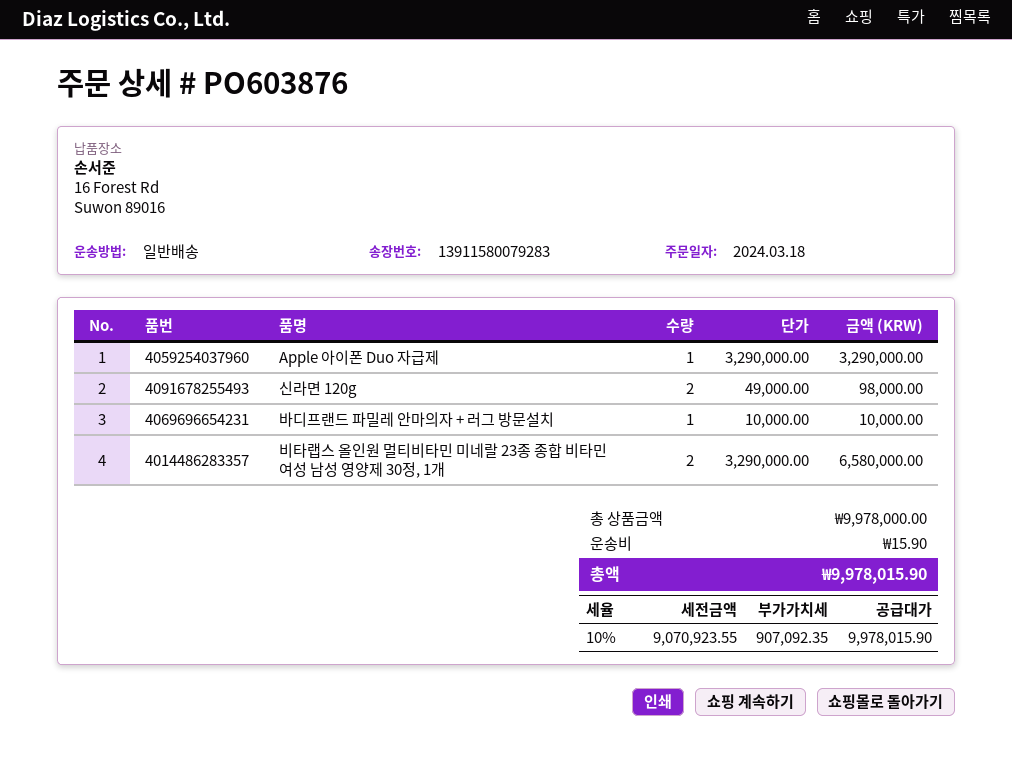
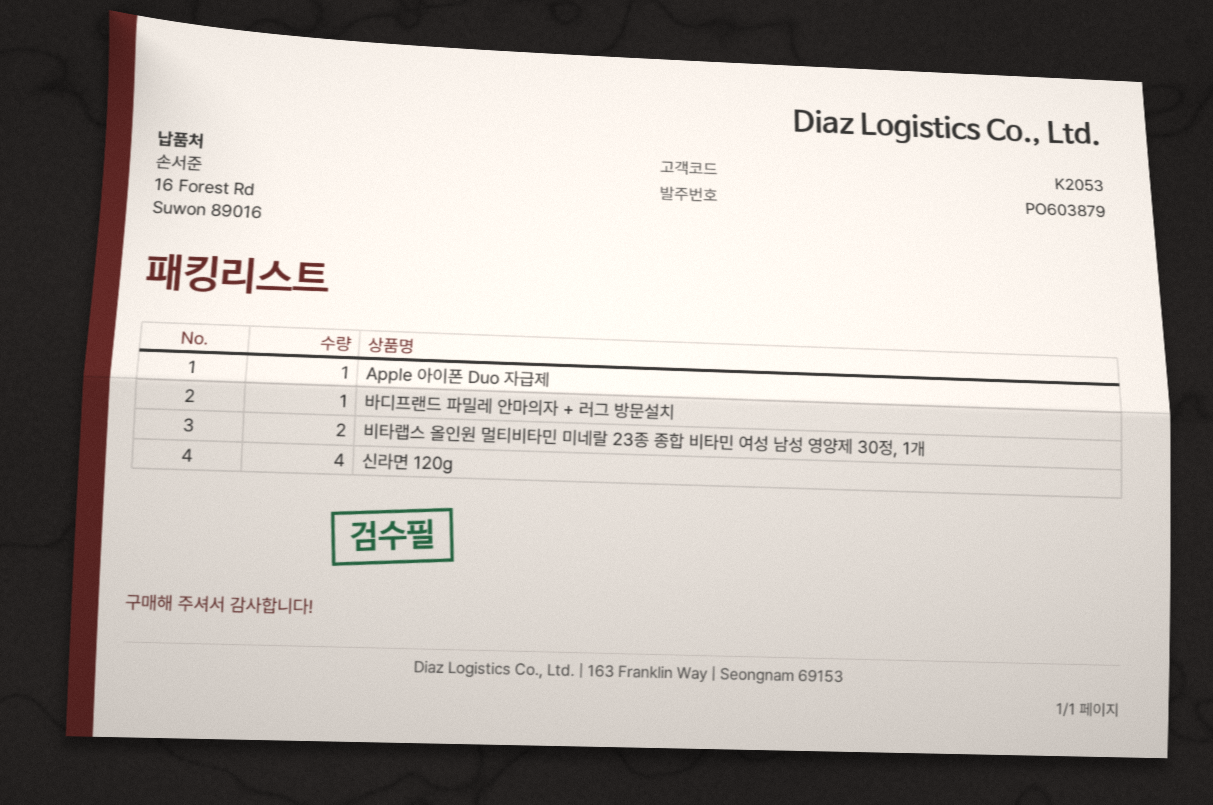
order number: PO603876 -> PO603879
신라면 120g: 2 -> 4

